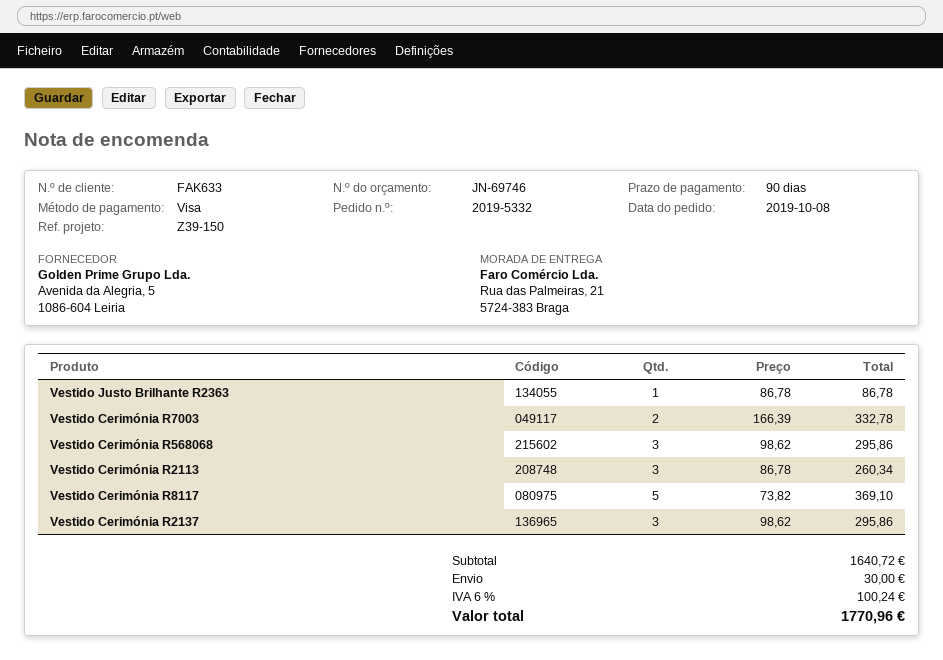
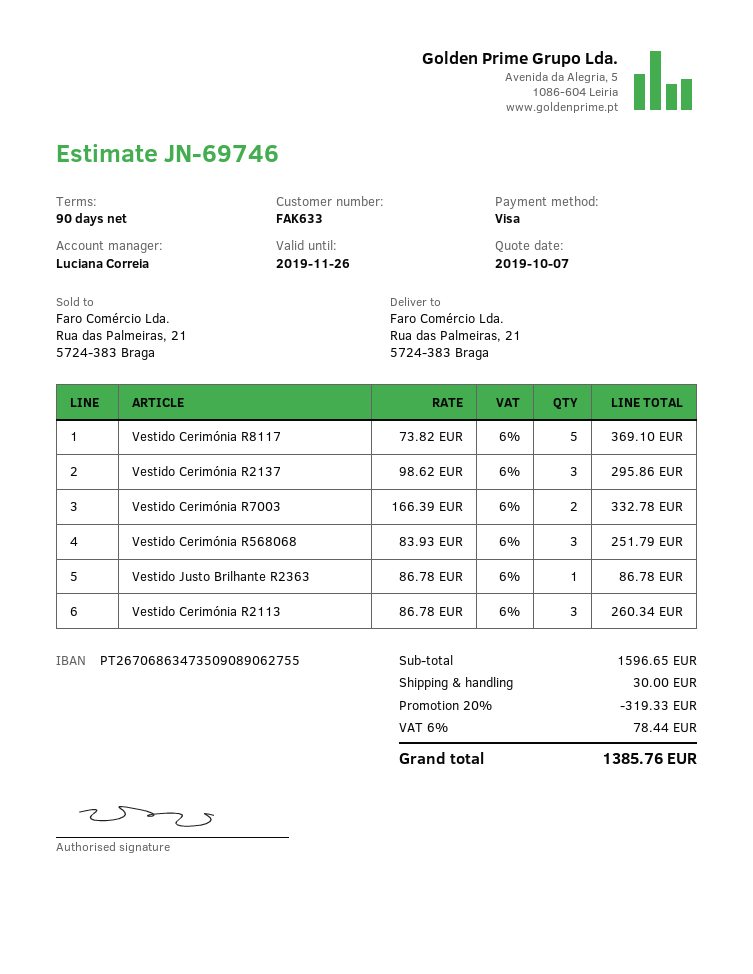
Vestido Cerimónia R568068: 3 x 98.62 = 295.86 -> 3 x 83.93 = 251.79
subtotal: 1640.72 -> 1596.65
discount: none -> 20% = 319.33
tax: 6% = 100.24 -> 6% = 78.44
total: 1770.96 -> 1385.76

